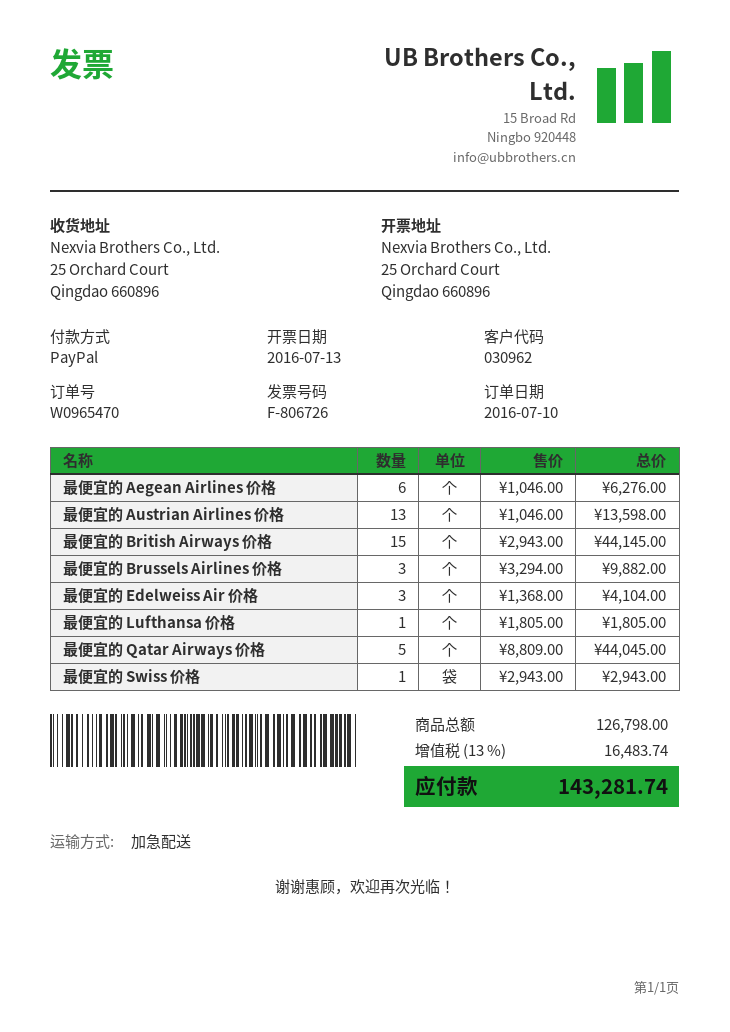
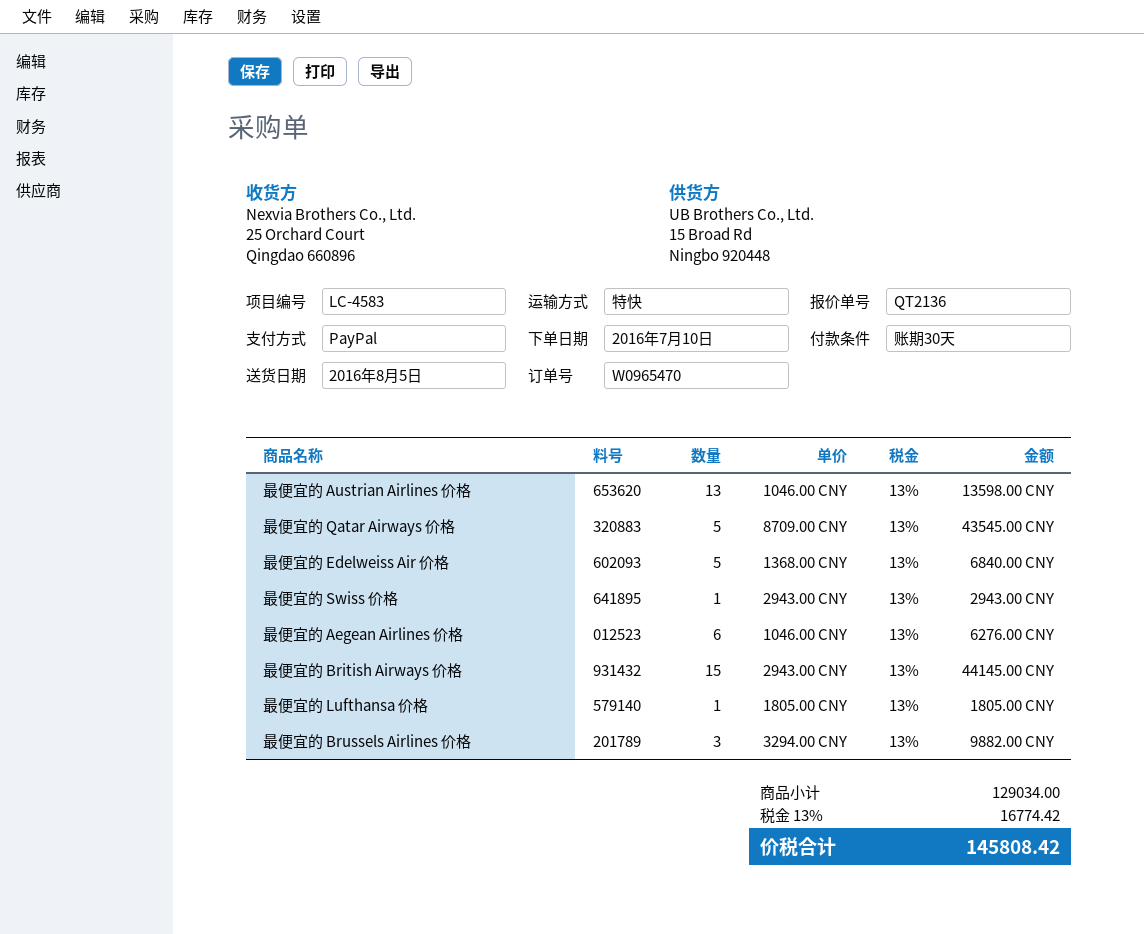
最便宜的 Edelweiss Air 价格: 3 x 1368.00 = 4104.00 -> 5 x 1368.00 = 6840.00
最便宜的 Qatar Airways 价格: 5 x 8809.00 = 44045.00 -> 5 x 8709.00 = 43545.00
subtotal: 126798.00 -> 129034.00
tax: 13% = 16483.74 -> 13% = 16774.42
total: 143281.74 -> 145808.42

